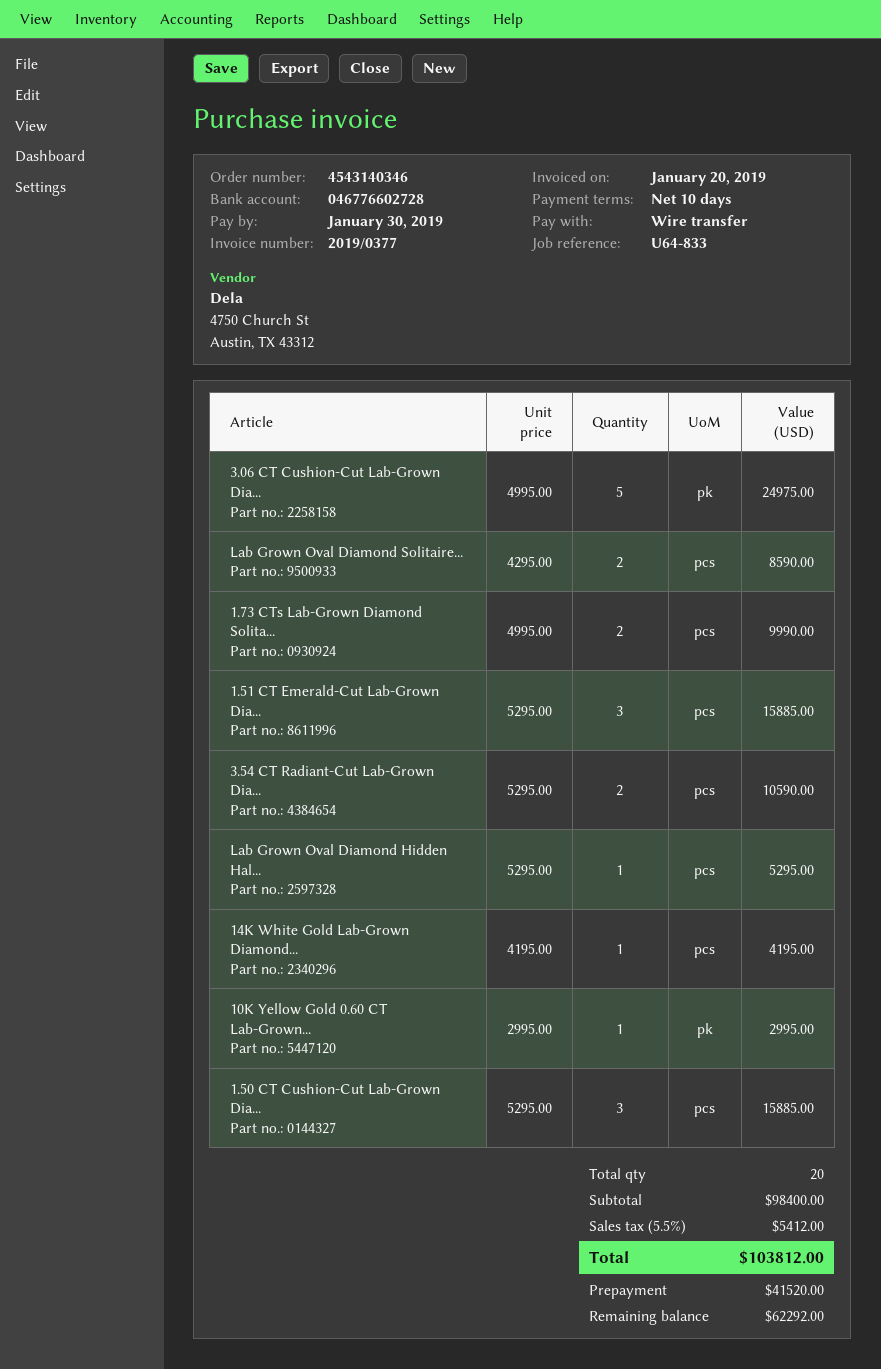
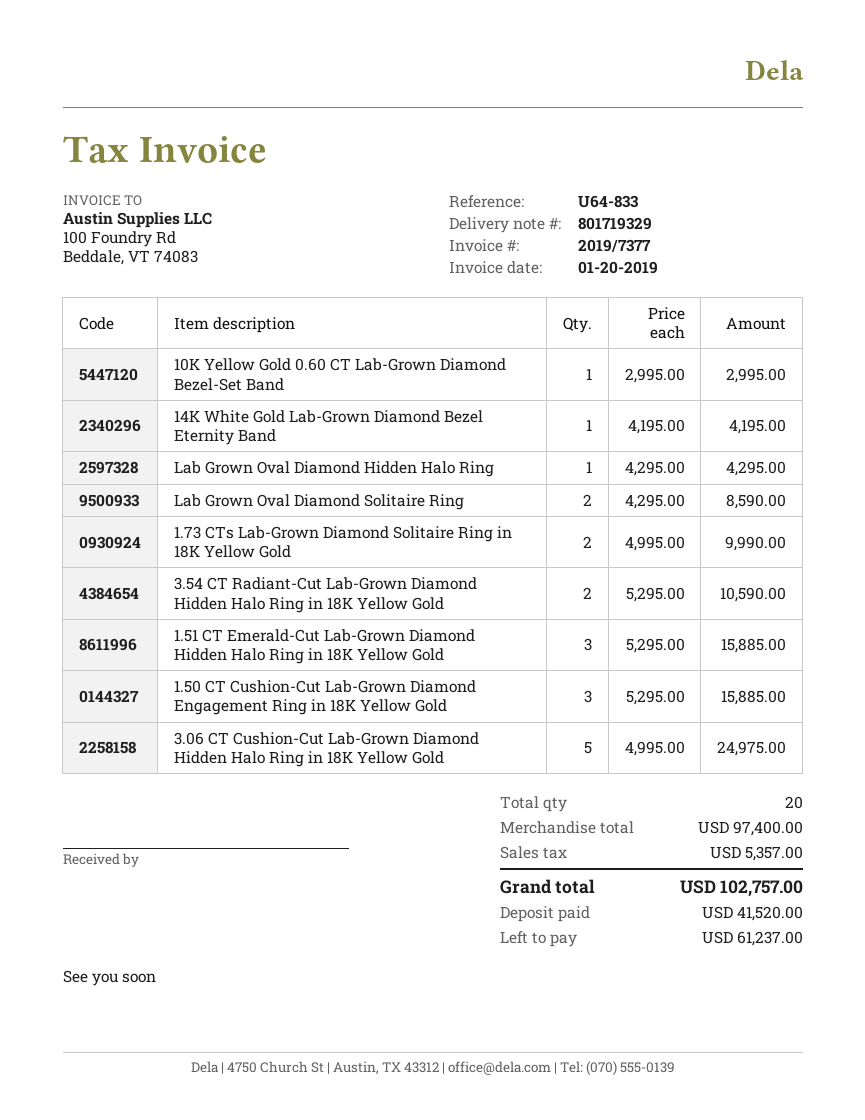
invoice number: 2019/0377 -> 2019/7377
Lab Grown Oval Diamond Hidden Hal...: 1 x 5295.00 = 5295.00 -> 1 x 4295.00 = 4295.00
subtotal: 98400.00 -> 97400.00
tax: 5412.00 -> 5357.00
total: 103812.00 -> 102757.00
balance: 62292.00 -> 61237.00

